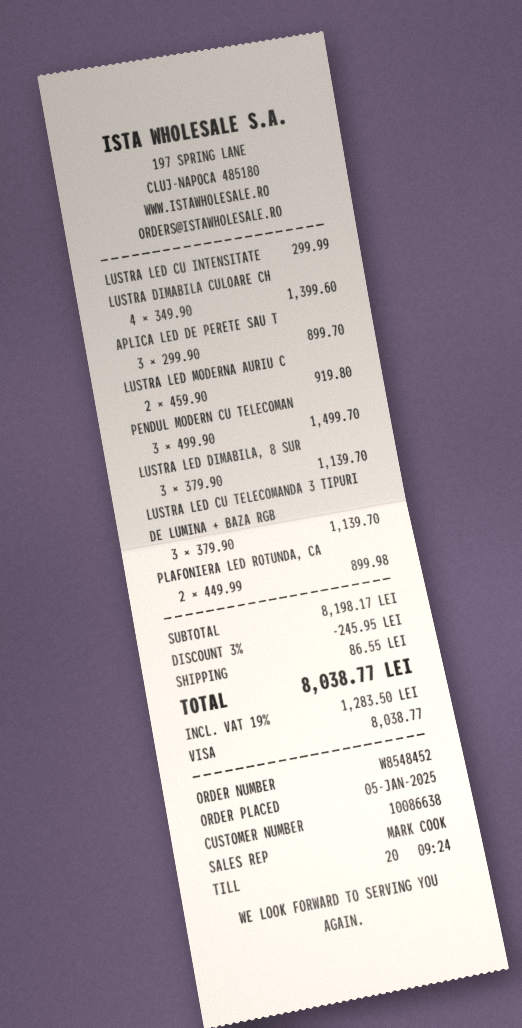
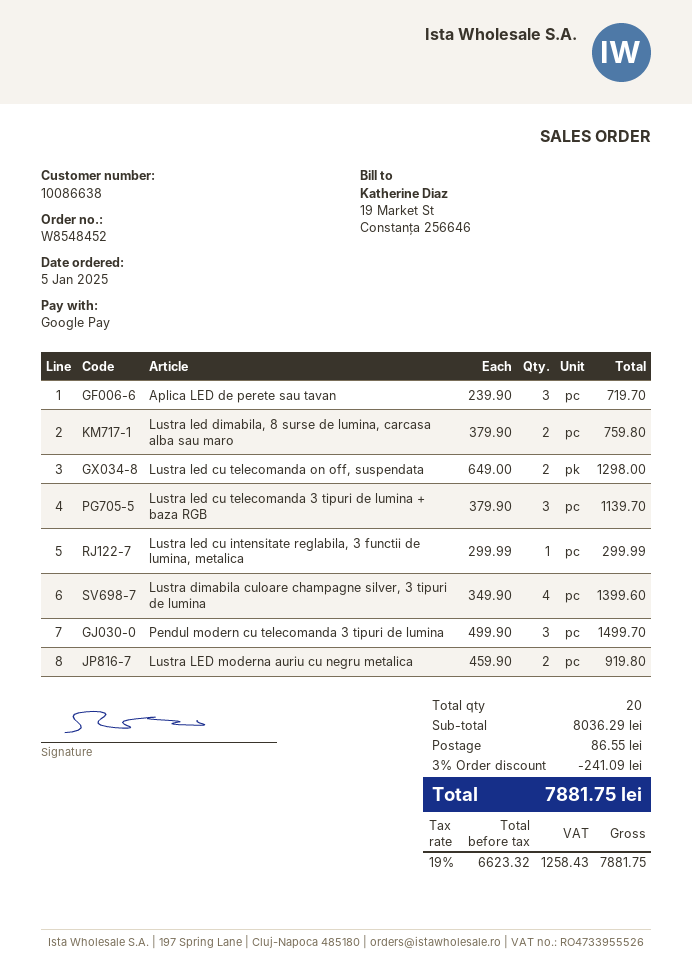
payment method: Visa -> Google Pay
APLICA LED DE PERETE SAU T: 3 x 299.90 = 899.70 -> 3 x 239.90 = 719.70
LUSTRA LED DIMABILA, 8 SUR: 3 x 379.90 = 1139.70 -> 2 x 379.90 = 759.80
PLAFONIERA LED ROTUNDA, CA: 2 x 449.99 = 899.98 -> none
Lustra led cu telecomanda on off, suspendata: none -> 2 x 649.00 = 1298.00
subtotal: 8198.17 -> 8036.29
discount: 3% = 245.95 -> 3% = 241.09
tax: 19% = 1283.50 -> 19% = 1258.43
total: 8038.77 -> 7881.75

